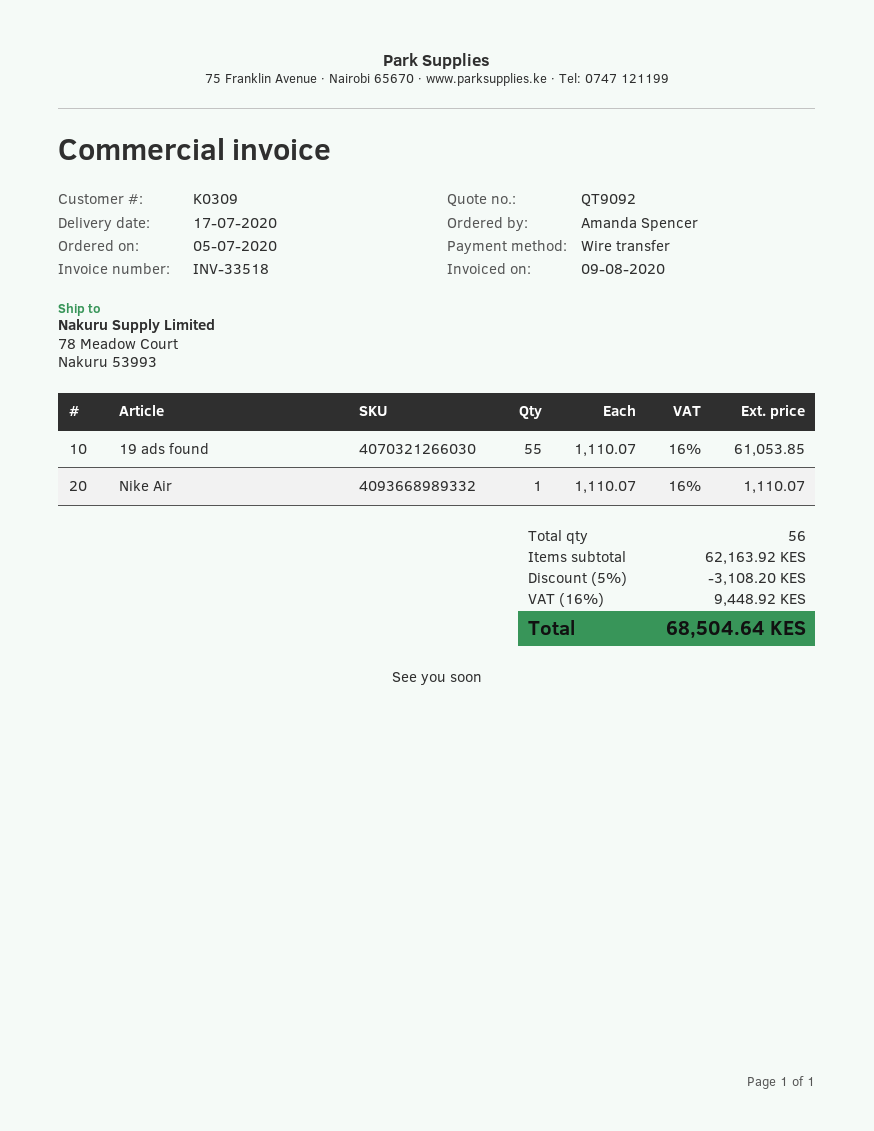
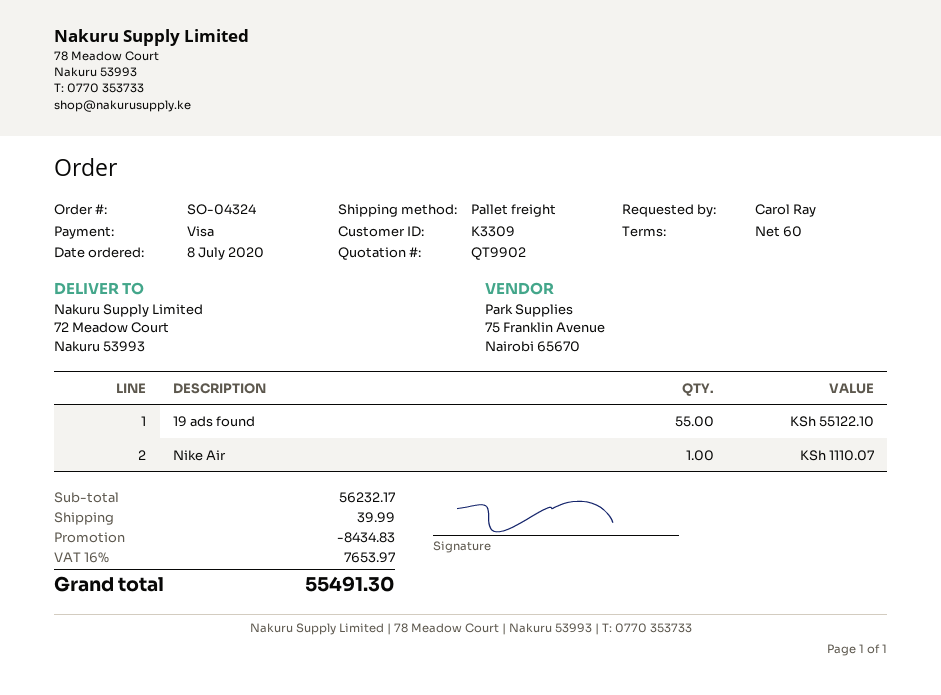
quote number: QT9092 -> QT9902
order date: 2020-07-05 -> 2020-07-08
customer number: K0309 -> K3309
ordered by: Amanda Spencer -> Carol Ray
payment method: bank transfer -> Visa
ship to: 78 Meadow Court, Nakuru 53993 -> 72 Meadow Court, Nakuru 53993
19 ads found: 55 for 61053.85 -> 55 for 55122.10
subtotal: 62163.92 -> 56232.17
discount: 3108.20 -> 8434.83
shipping: none -> 39.99
tax: 16% = 9448.92 -> 16% = 7653.97
total: 68504.64 -> 55491.30

